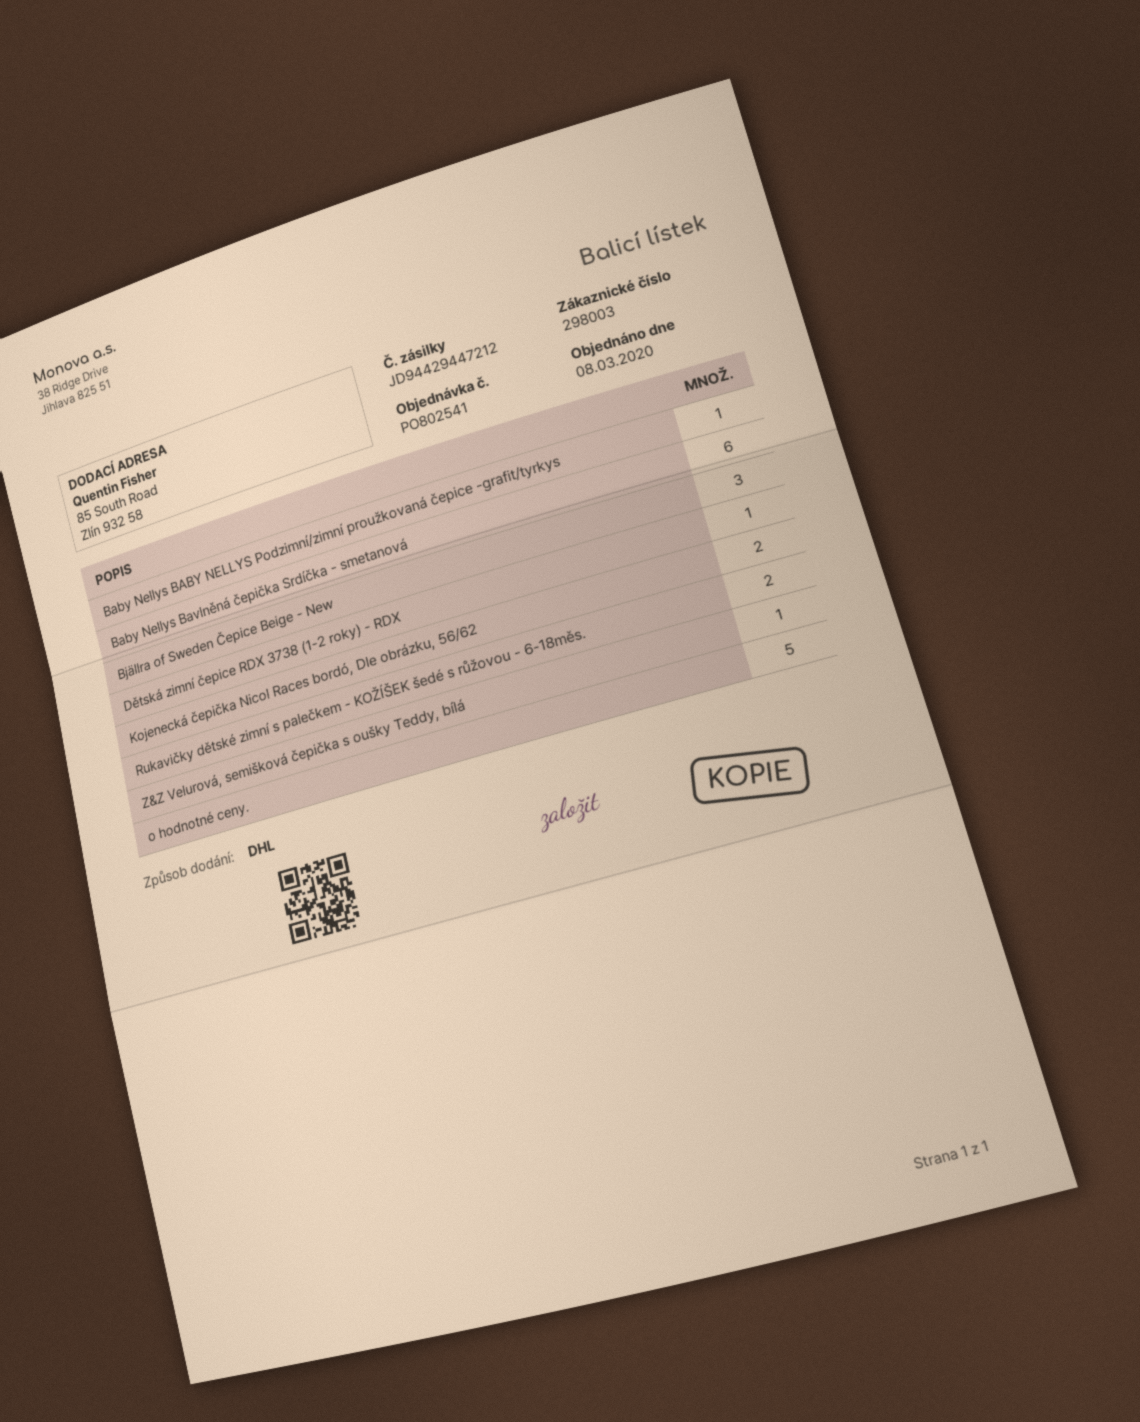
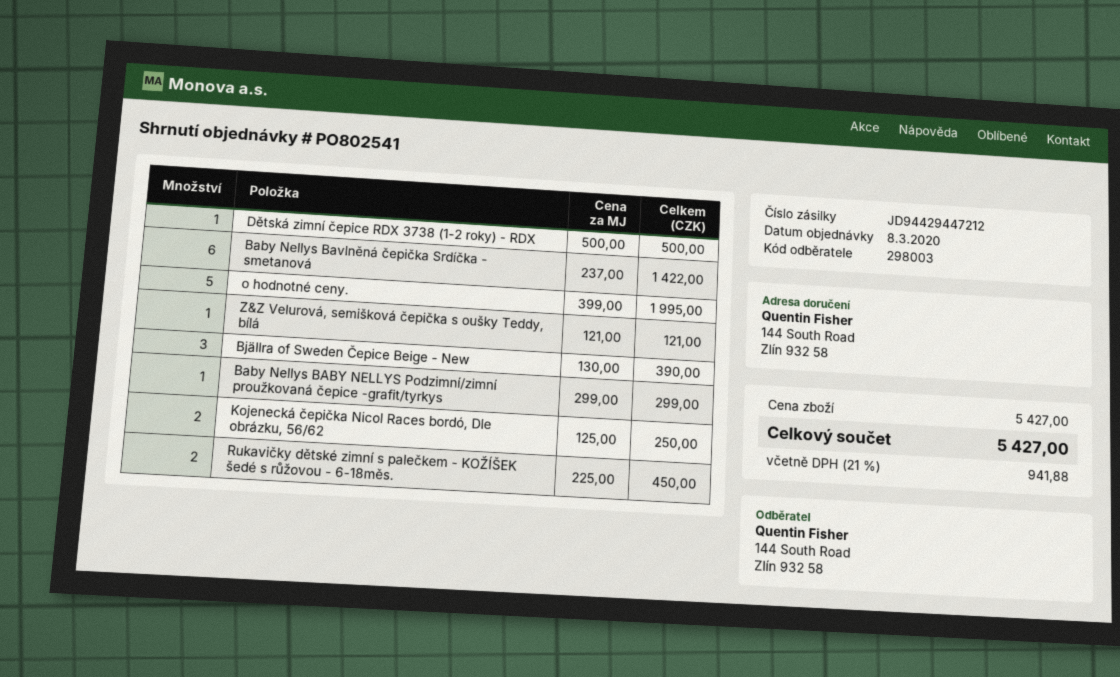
ship to: 85 South Road, Zlín 932 58 -> 144 South Road, Zlín 932 58

